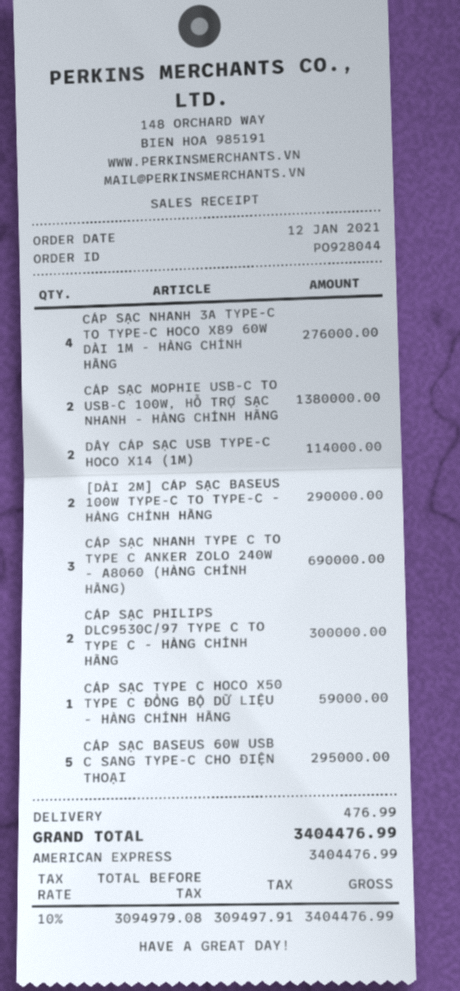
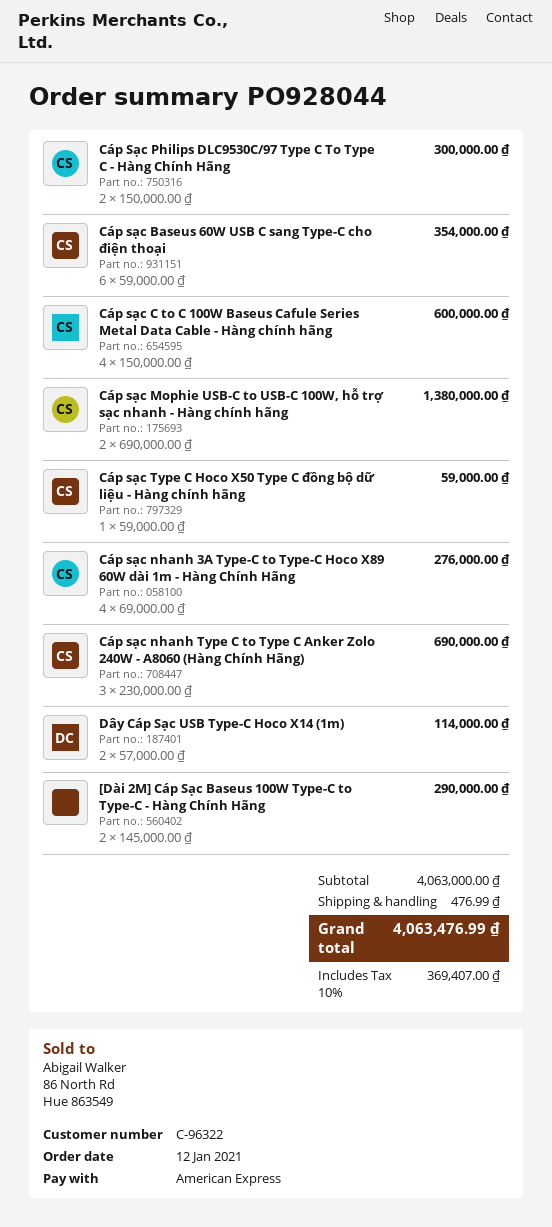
CÁP SẠC BASEUS 60W USB C SANG TYPE-C CHO ĐIỆN THOẠI: 5 for 295000.00 -> 6 for 354000.00
Cáp sạc C to C 100W Baseus Cafule Series Metal Data Cable - Hàng chính hãng: none -> 4 for 600000.00
tax: 10% = 309497.91 -> 10% = 369407.00
total: 3404476.99 -> 4063476.99

